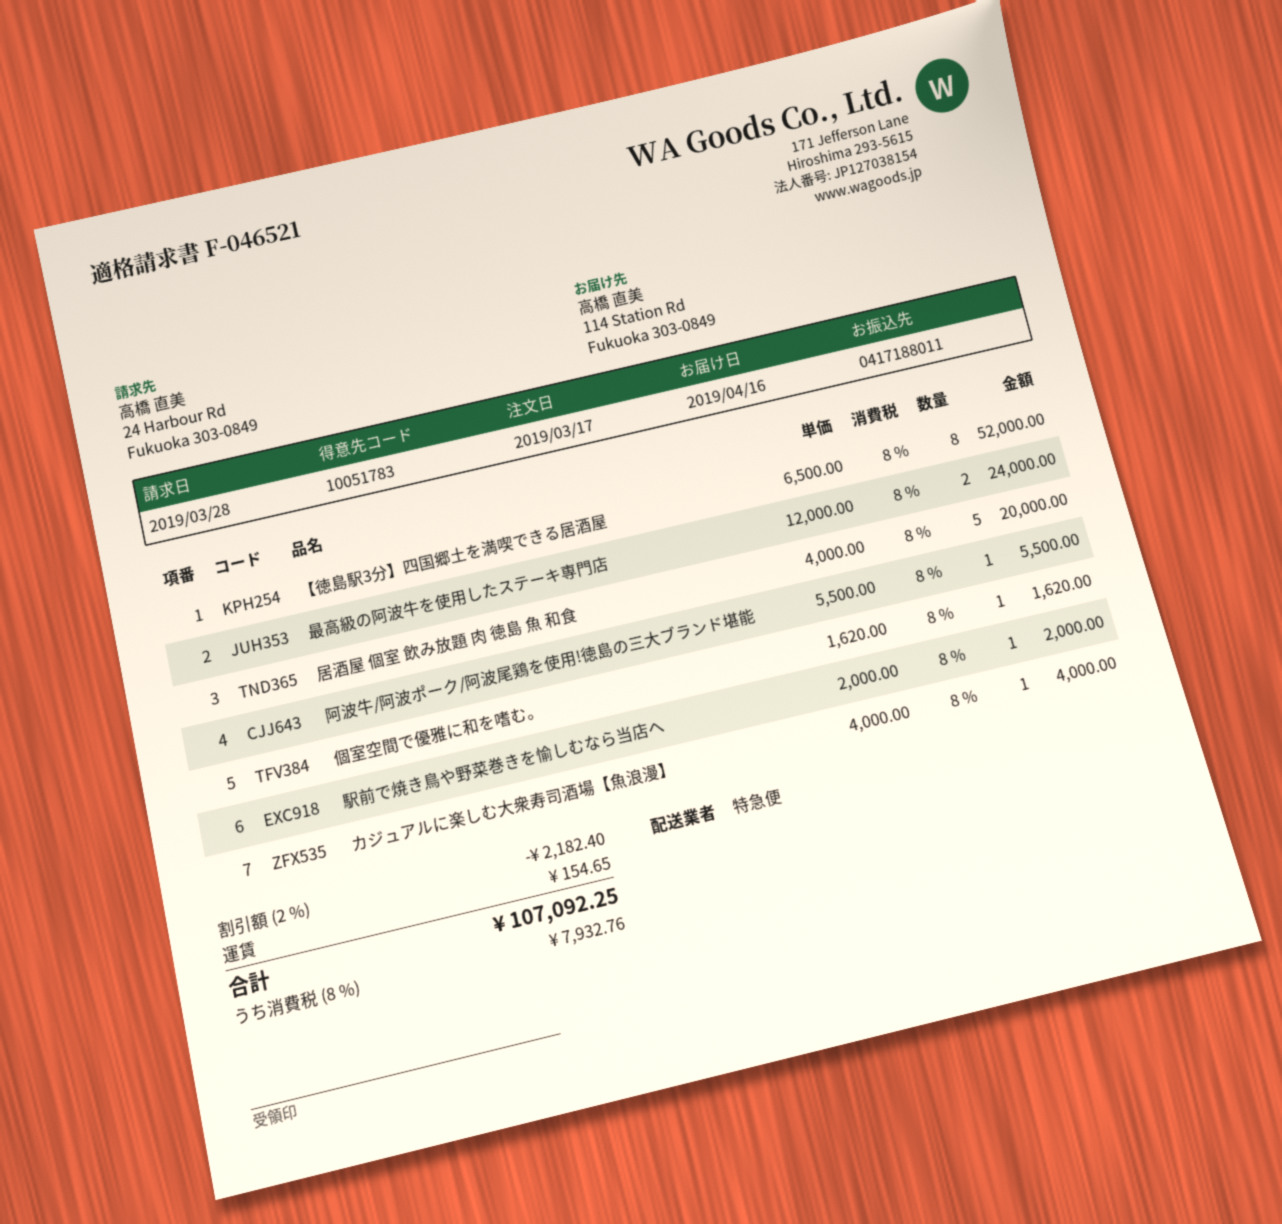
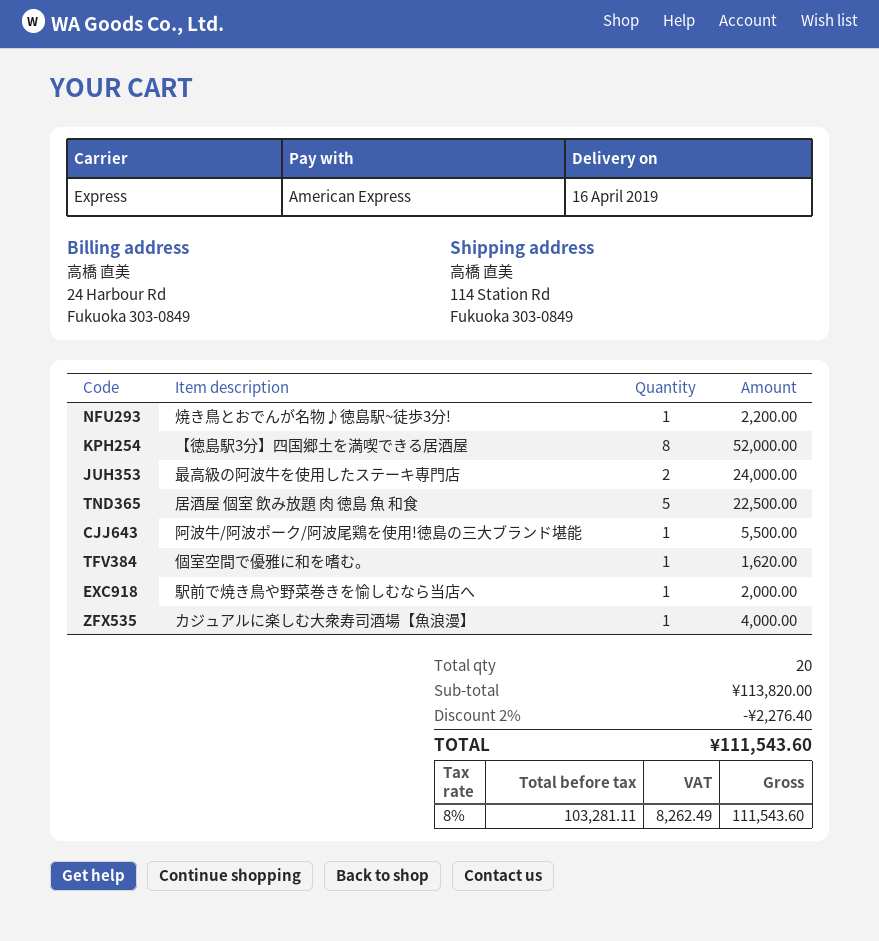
居酒屋 個室 飲み放題 肉 徳島 魚 和食: 5 for 20000.00 -> 5 for 22500.00
焼き鳥とおでんが名物♪徳島駅~徒歩3分!: none -> 1 for 2200.00
discount: 2% = 2182.40 -> 2% = 2276.40
shipping: 154.65 -> none
tax: 8% = 7932.76 -> 8% = 8262.49
total: 107092.25 -> 111543.60

